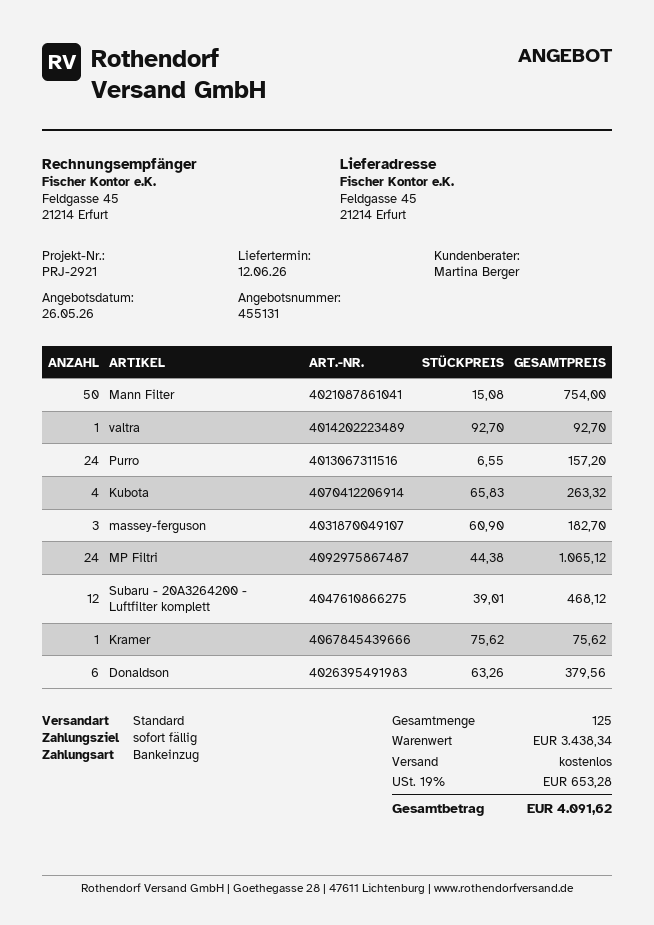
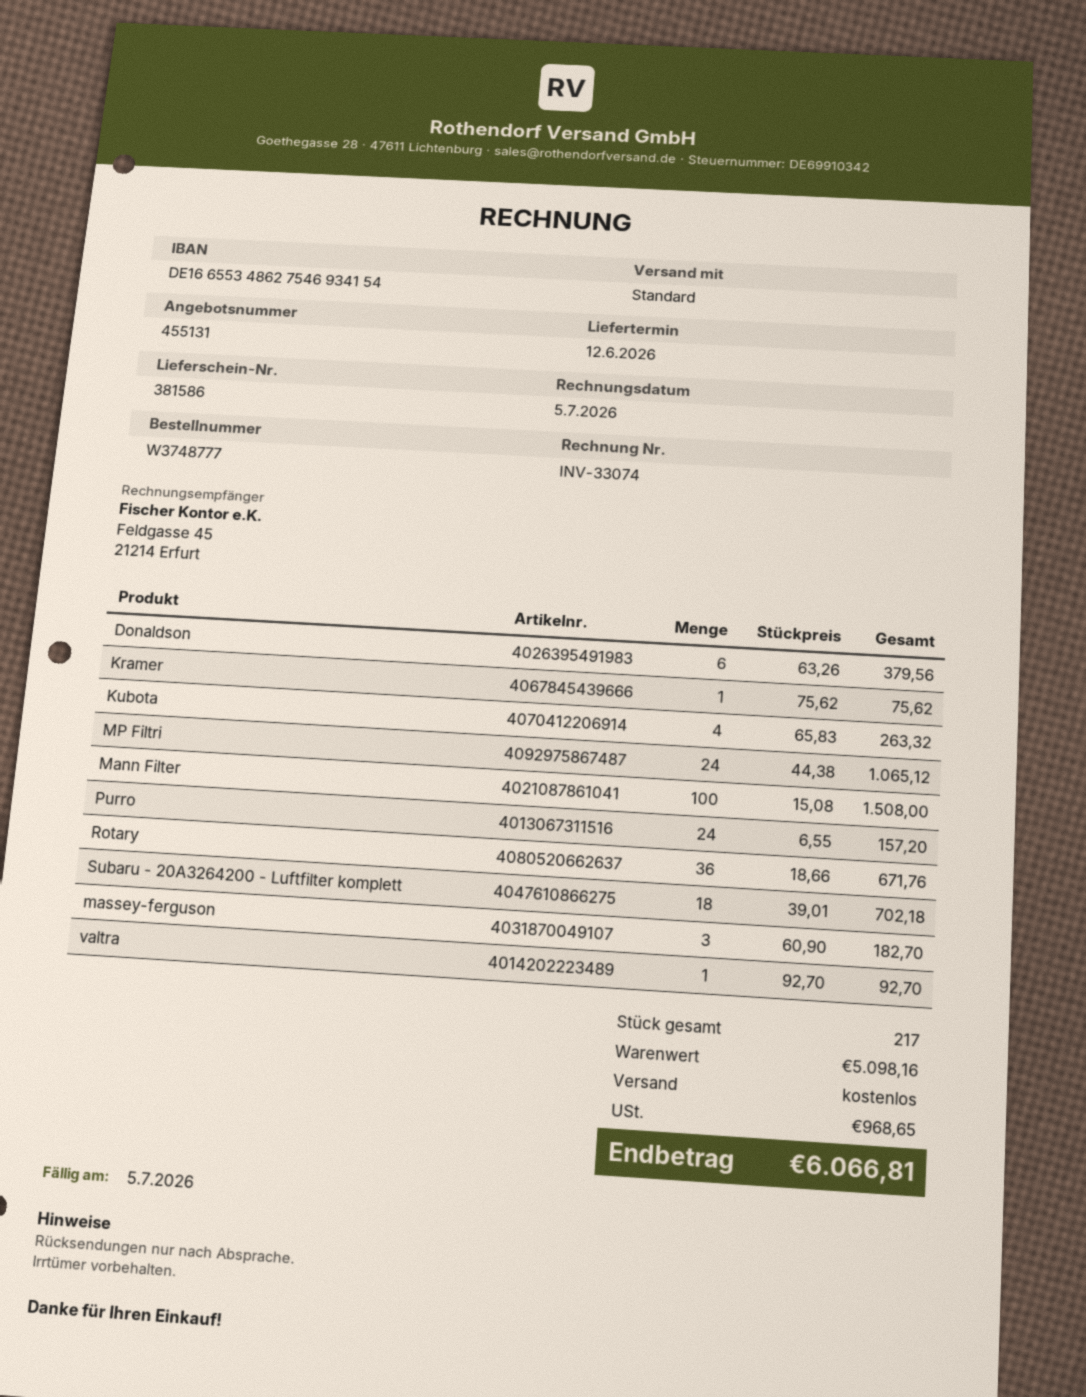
Mann Filter: 50 x 15.08 = 754.00 -> 100 x 15.08 = 1508.00
Subaru - 20A3264200 - Luftfilter komplett: 12 x 39.01 = 468.12 -> 18 x 39.01 = 702.18
Rotary: none -> 36 x 18.66 = 671.76
total quantity: 125 -> 217
subtotal: 3438.34 -> 5098.16
tax: 653.28 -> 968.65
total: 4091.62 -> 6066.81

